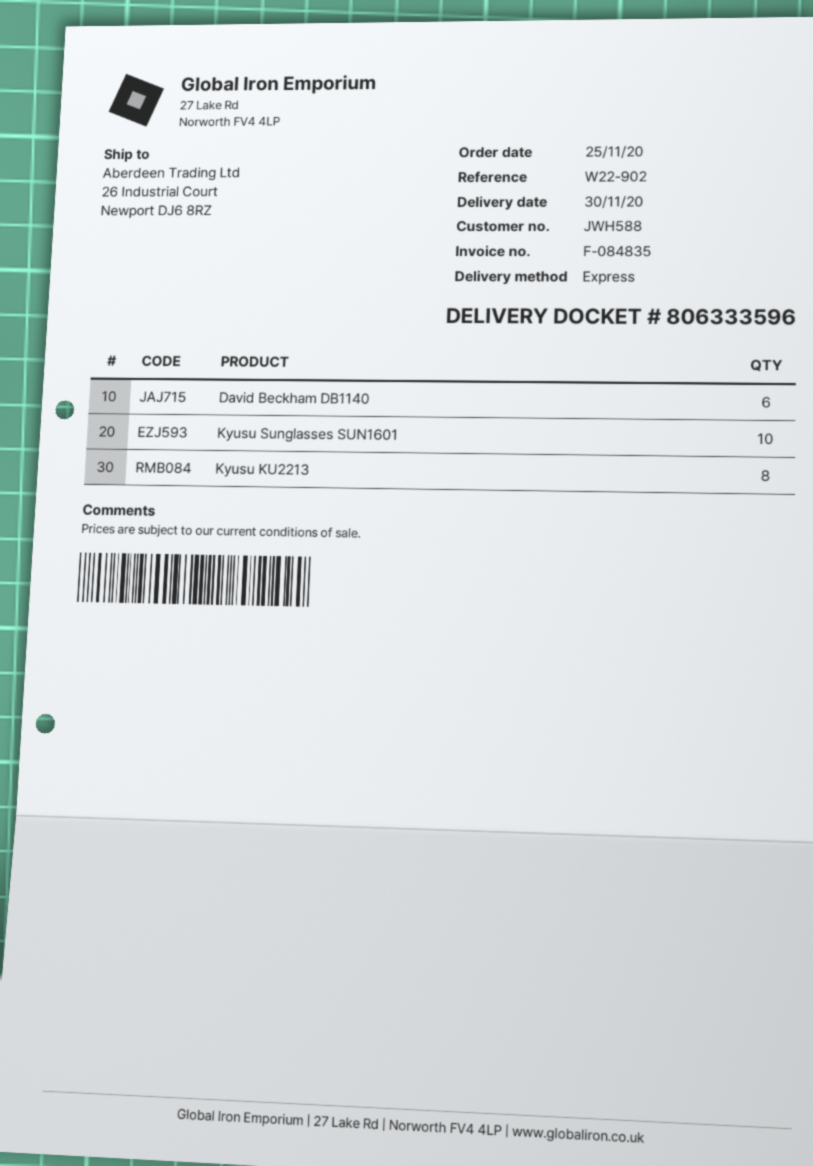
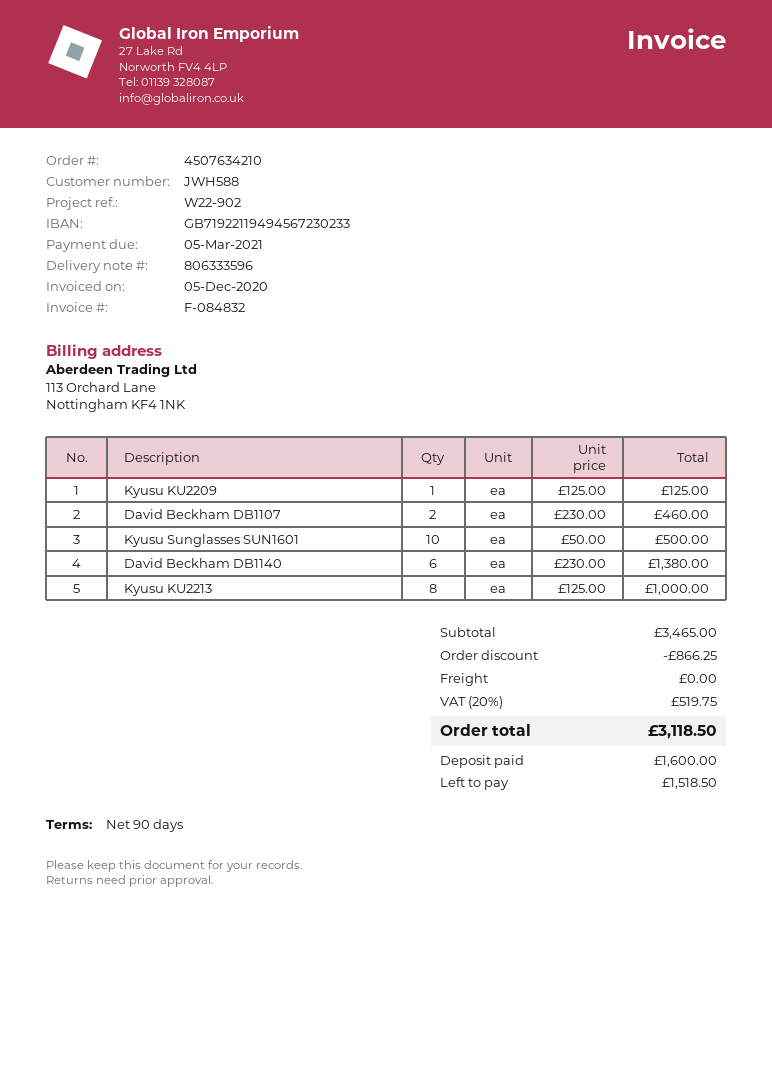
invoice number: F-084835 -> F-084832
Kyusu KU2209: none -> 1
David Beckham DB1107: none -> 2

